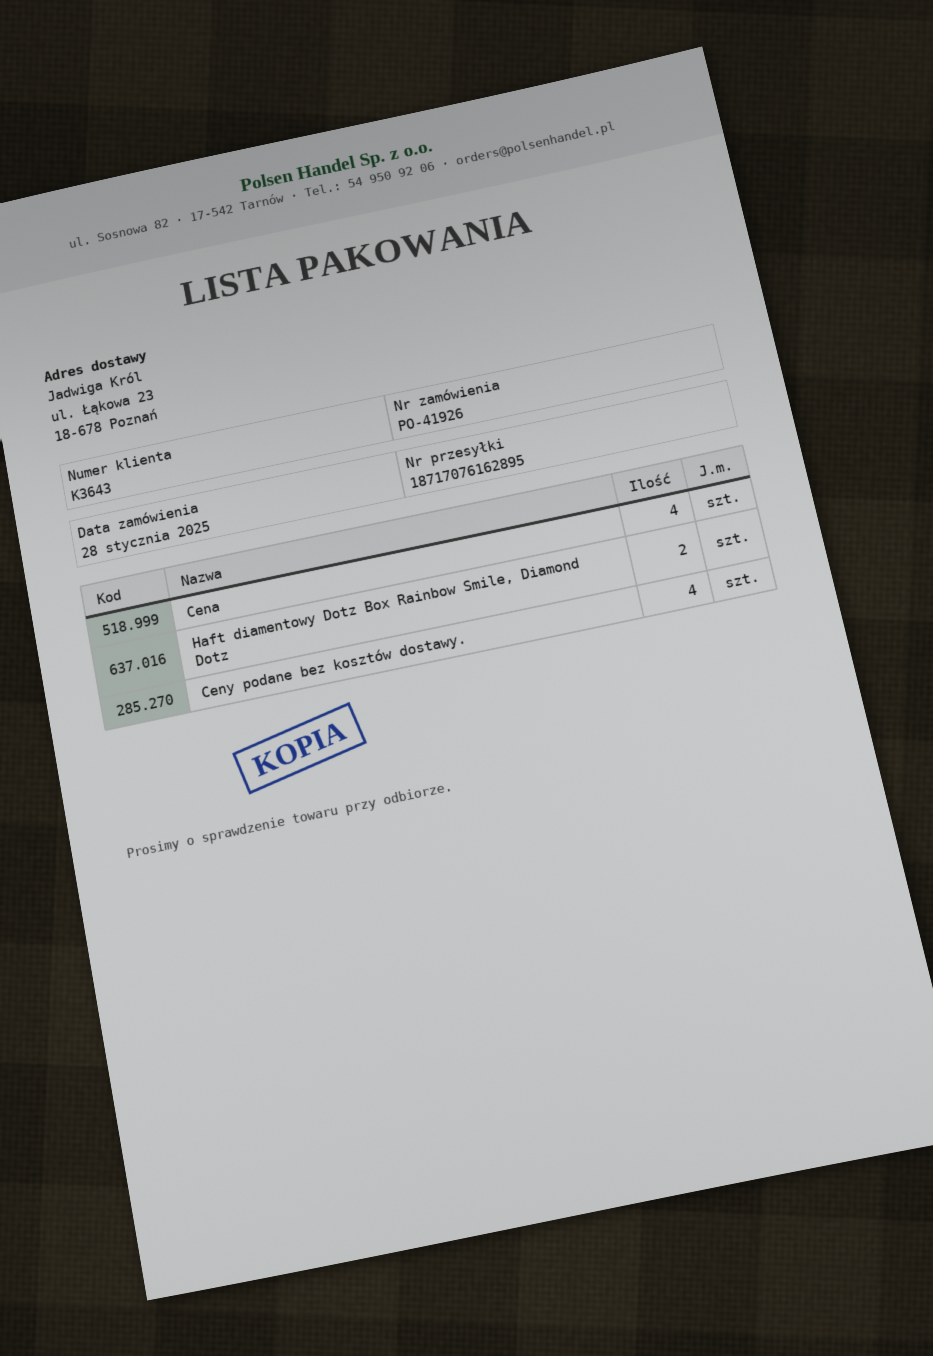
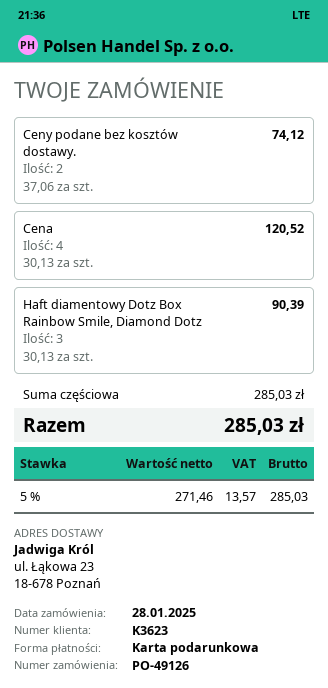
order number: PO-41926 -> PO-49126
customer number: K3643 -> K3623
Haft diamentowy Dotz Box Rainbow Smile, Diamond Dotz: 2 -> 3
Ceny podane bez kosztów dostawy.: 4 -> 2

